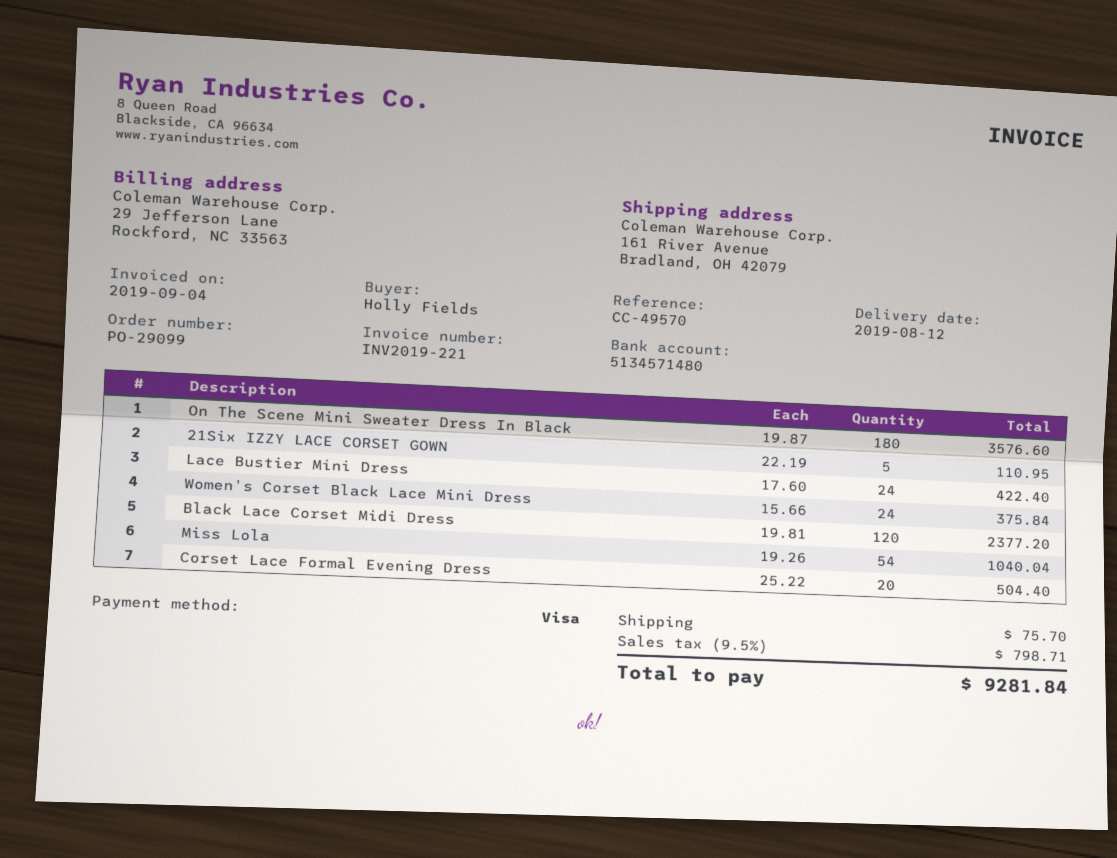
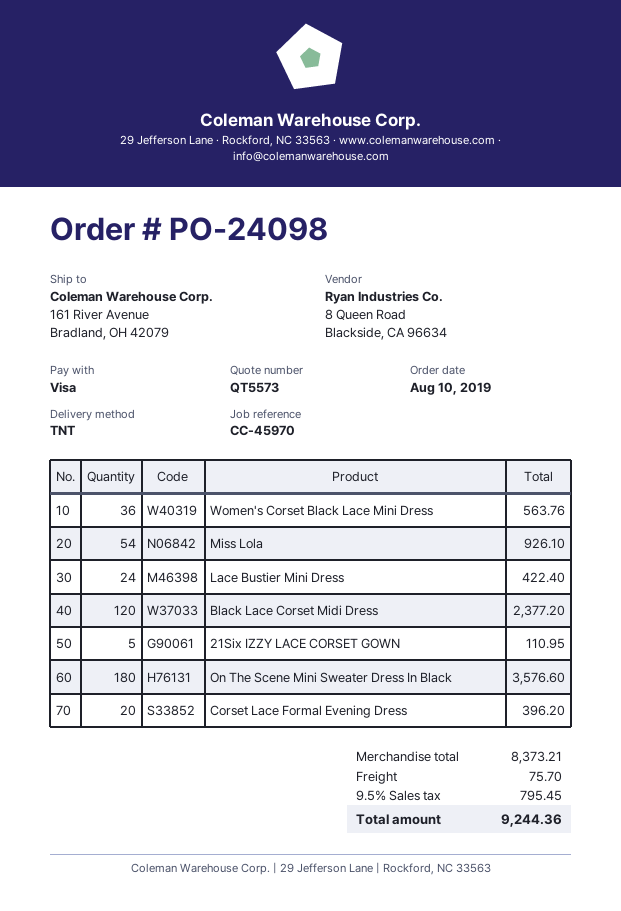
order number: PO-29099 -> PO-24098
reference: CC-49570 -> CC-45970
Women's Corset Black Lace Mini Dress: 24 for 375.84 -> 36 for 563.76
Miss Lola: 54 for 1040.04 -> 54 for 926.10
Corset Lace Formal Evening Dress: 20 for 504.40 -> 20 for 396.20
tax: 9.5% = 798.71 -> 9.5% = 795.45
total: 9281.84 -> 9244.36

